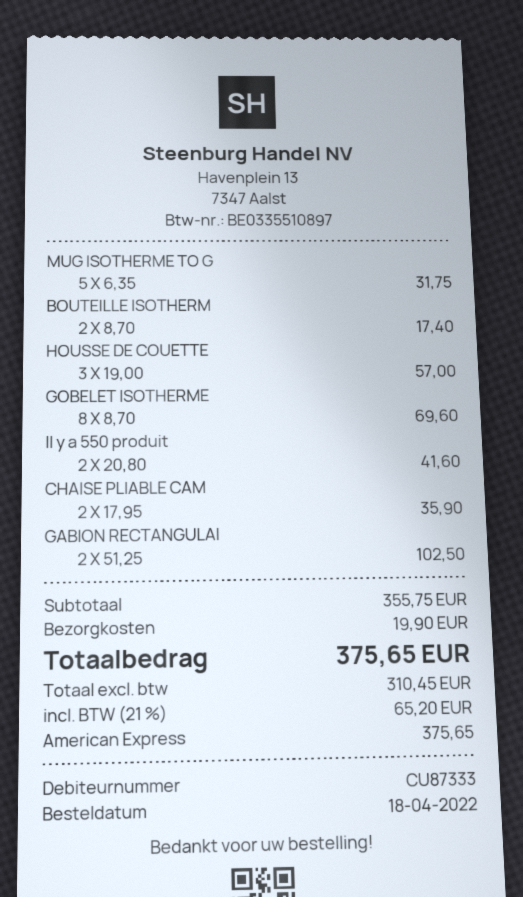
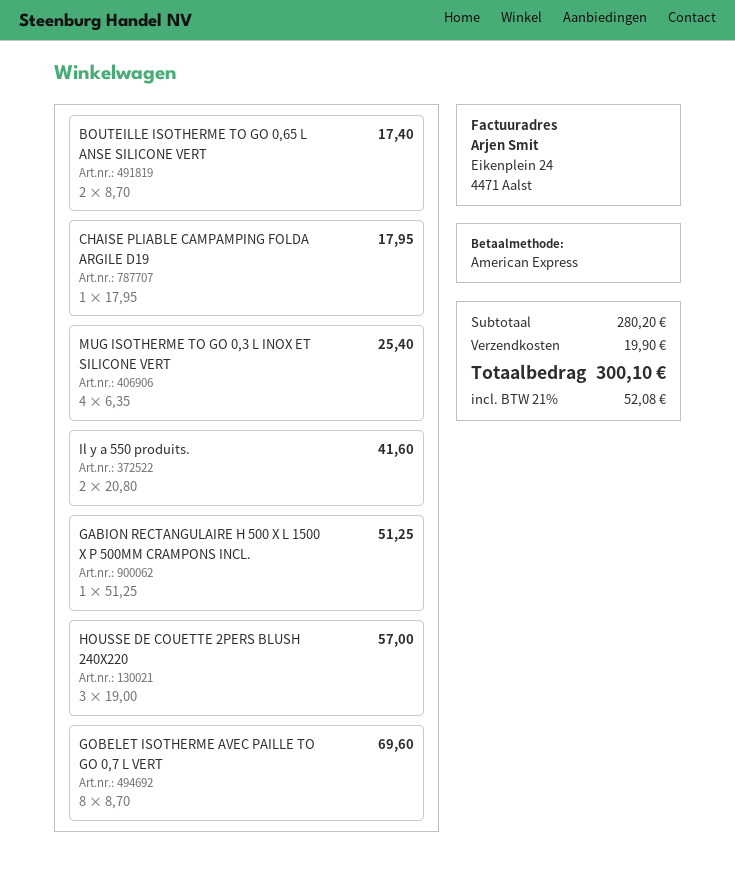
MUG ISOTHERME TO G: 5 x 6.35 = 31.75 -> 4 x 6.35 = 25.40
CHAISE PLIABLE CAM: 2 x 17.95 = 35.90 -> 1 x 17.95 = 17.95
GABION RECTANGULAI: 2 x 51.25 = 102.50 -> 1 x 51.25 = 51.25
subtotal: 355.75 -> 280.20
tax: 21% = 65.20 -> 21% = 52.08
total: 375.65 -> 300.10

